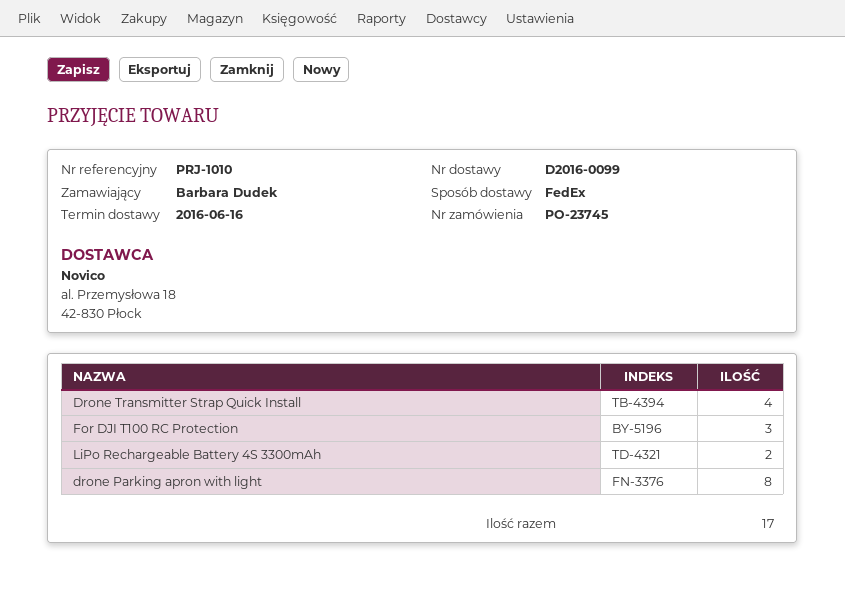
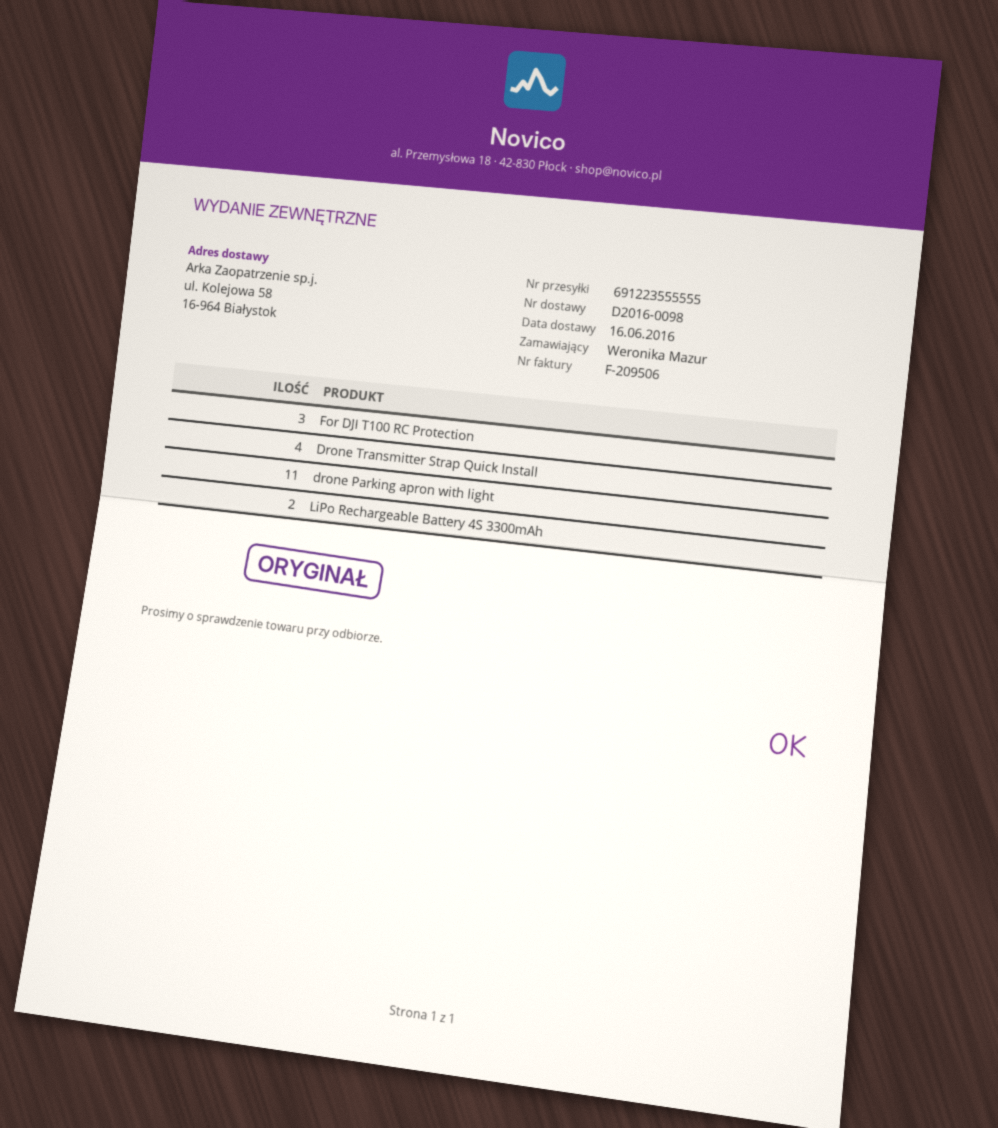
delivery note number: D2016-0099 -> D2016-0098
ordered by: Barbara Dudek -> Weronika Mazur
drone Parking apron with light: 8 -> 11

